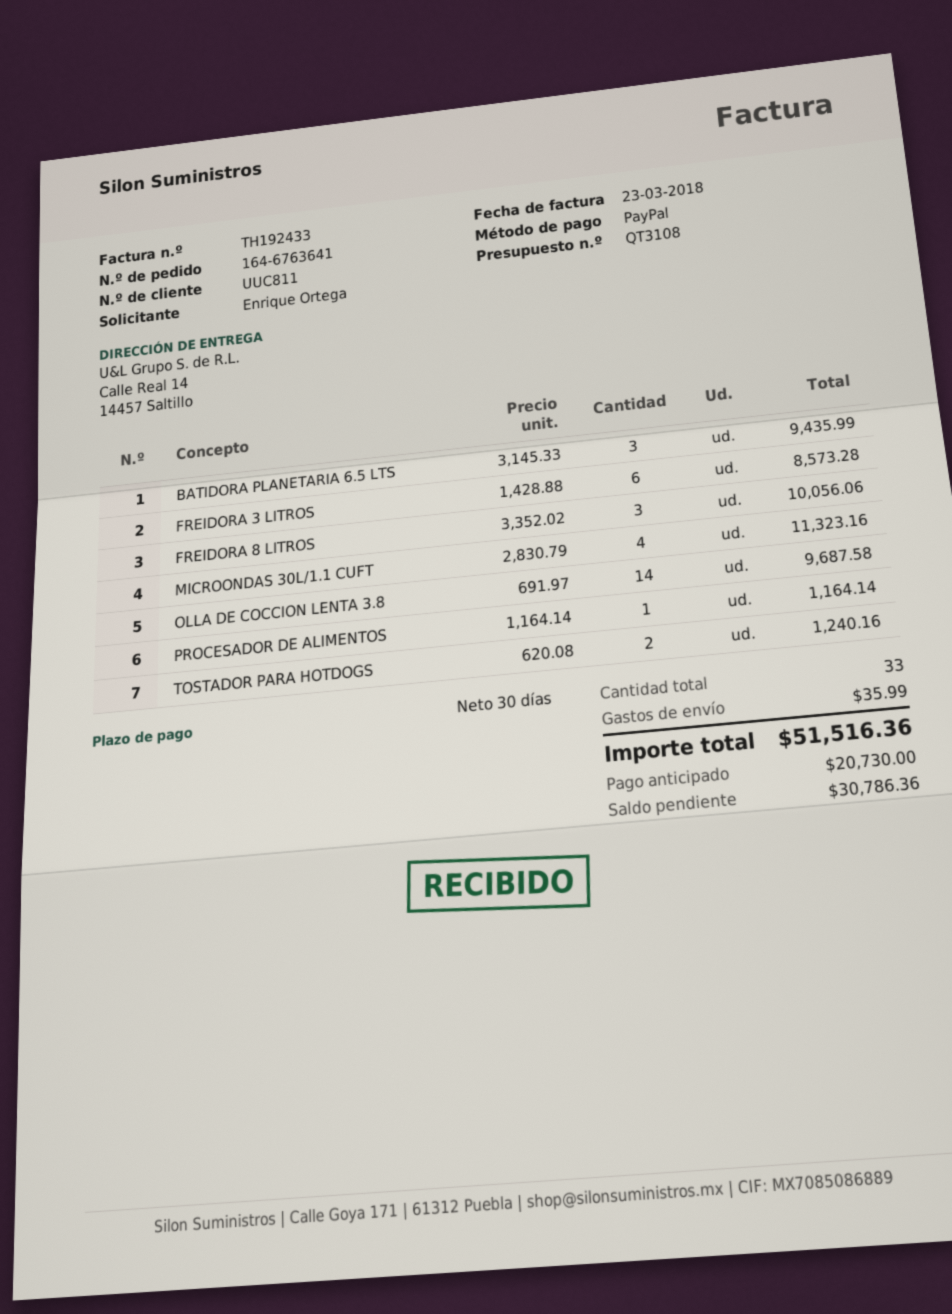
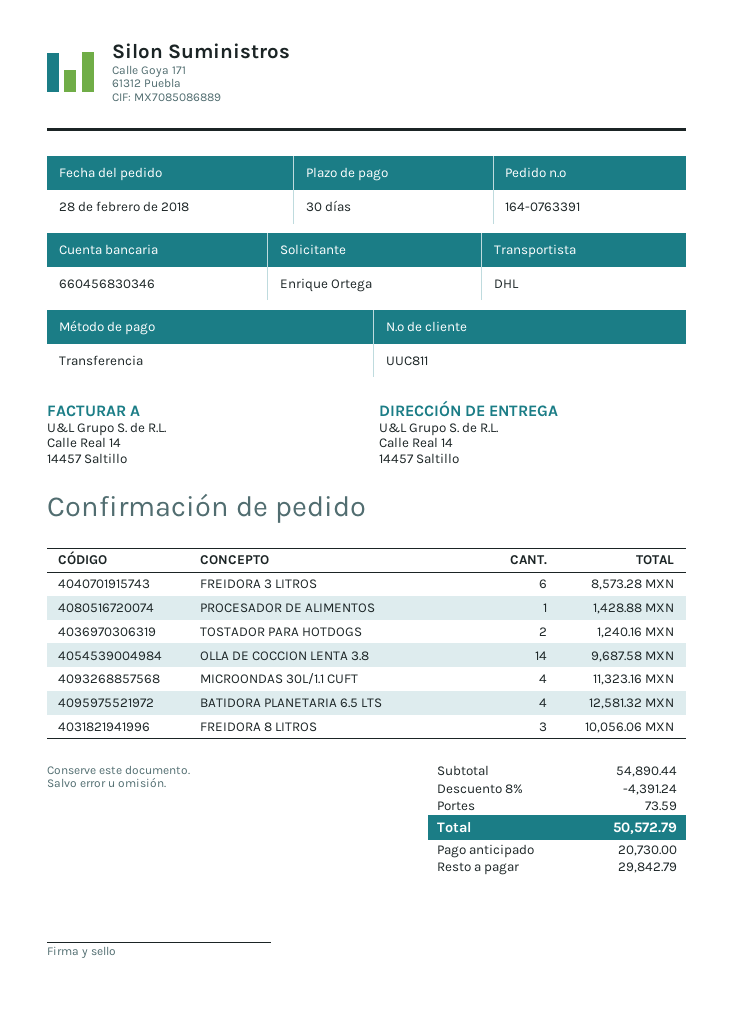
order number: 164-6763641 -> 164-0763391
payment method: PayPal -> bank transfer
BATIDORA PLANETARIA 6.5 LTS: 3 for 9435.99 -> 4 for 12581.32
PROCESADOR DE ALIMENTOS: 1 for 1164.14 -> 1 for 1428.88
discount: none -> 8% = 4391.24
shipping: 35.99 -> 73.59
total: 51516.36 -> 50572.79
balance: 30786.36 -> 29842.79

